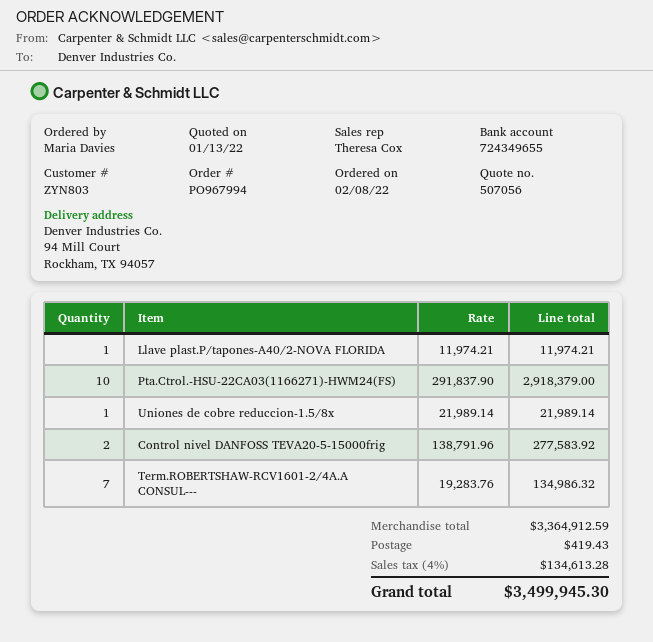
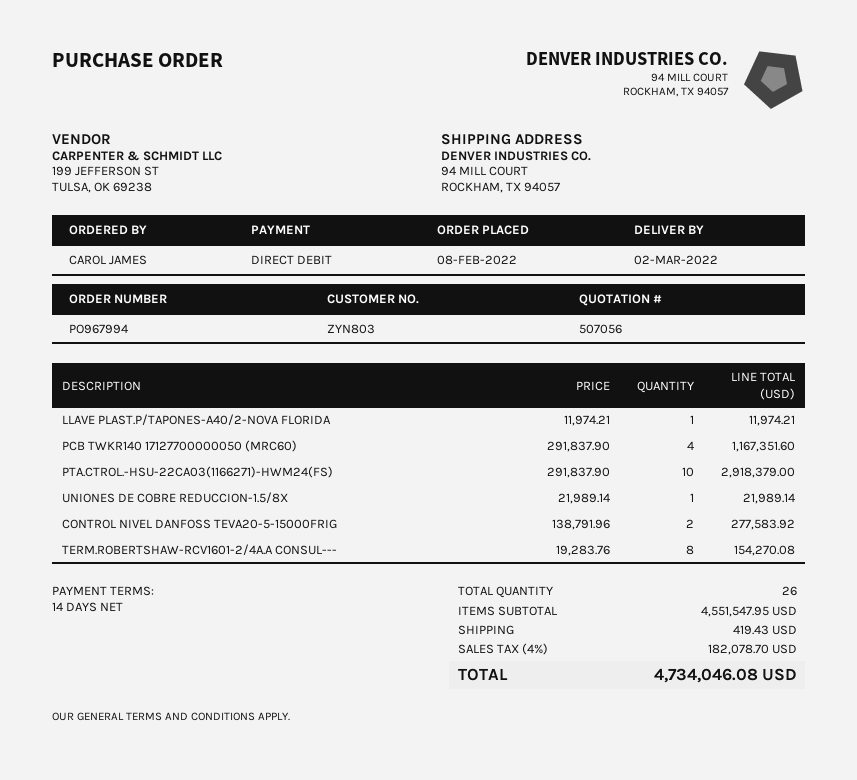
ordered by: Maria Davies -> CAROL JAMES
Term.ROBERTSHAW-RCV1601-2/4A.A CONSUL---: 7 x 19283.76 = 134986.32 -> 8 x 19283.76 = 154270.08
PCB TWKR140 17127700000050 (MRC60): none -> 4 x 291837.90 = 1167351.60
subtotal: 3364912.59 -> 4551547.95
tax: 4% = 134613.28 -> 4% = 182078.70
total: 3499945.30 -> 4734046.08

